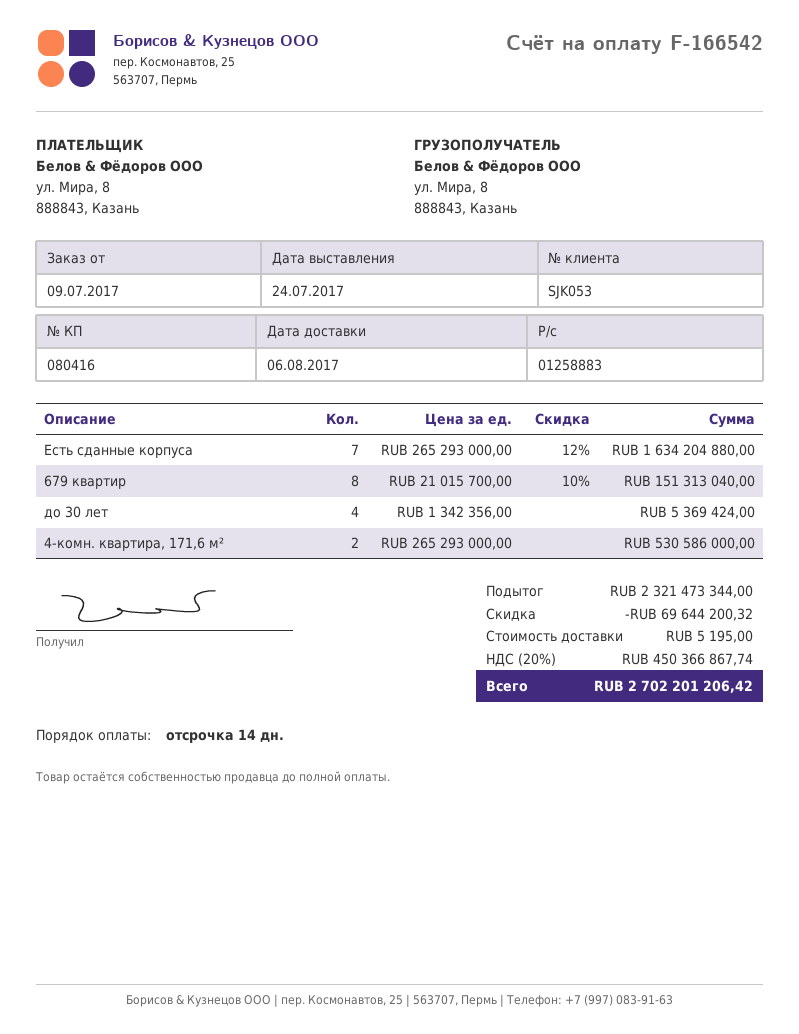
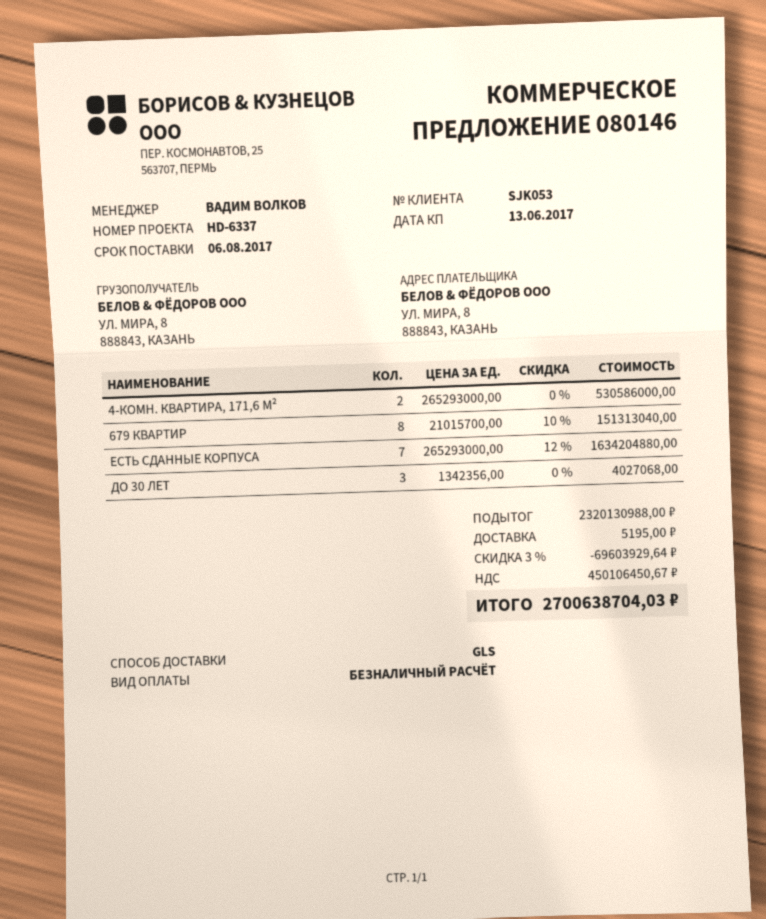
quote number: 080416 -> 080146
до 30 лет: 4 x 1342356.00 = 5369424.00 -> 3 x 1342356.00 = 4027068.00
subtotal: 2321473344.00 -> 2320130988.00
discount: 69644200.32 -> 69603929.64
tax: 450366867.74 -> 450106450.67
total: 2702201206.42 -> 2700638704.03

